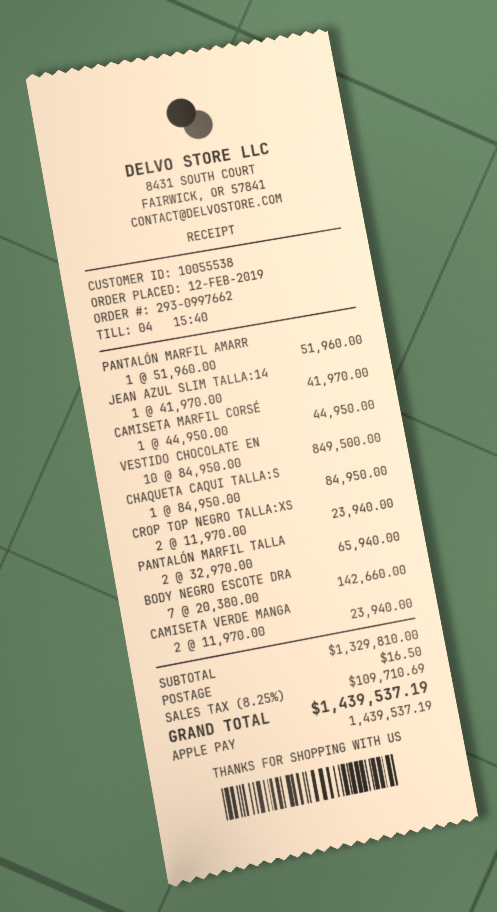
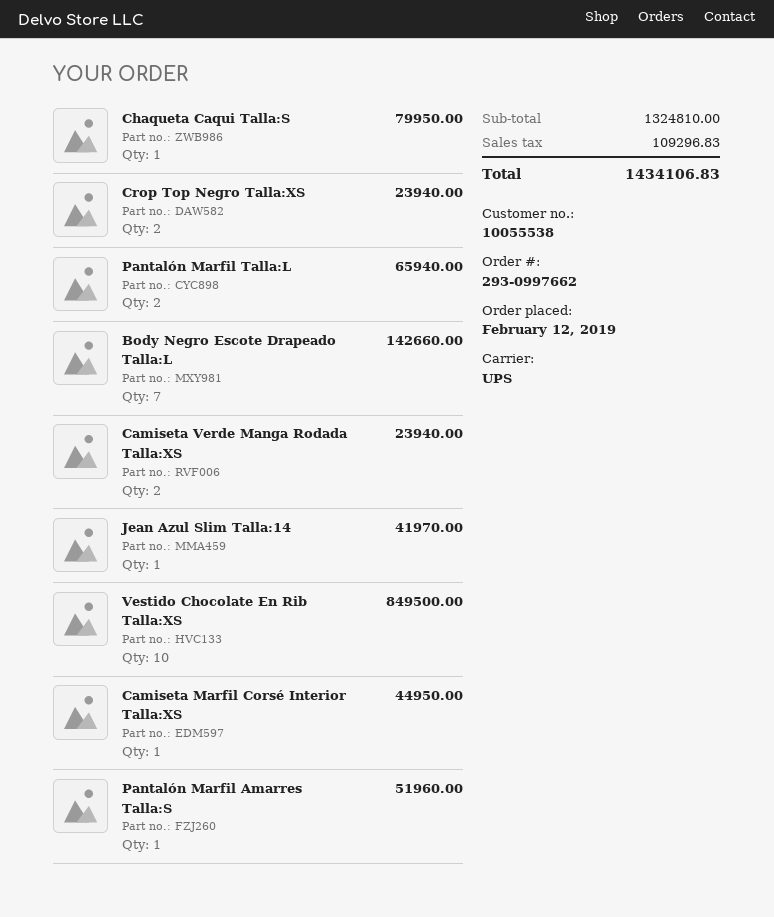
CHAQUETA CAQUI TALLA:S: 1 for 84950.00 -> 1 for 79950.00
subtotal: 1329810.00 -> 1324810.00
shipping: 16.50 -> none
tax: 109710.69 -> 109296.83
total: 1439537.19 -> 1434106.83

